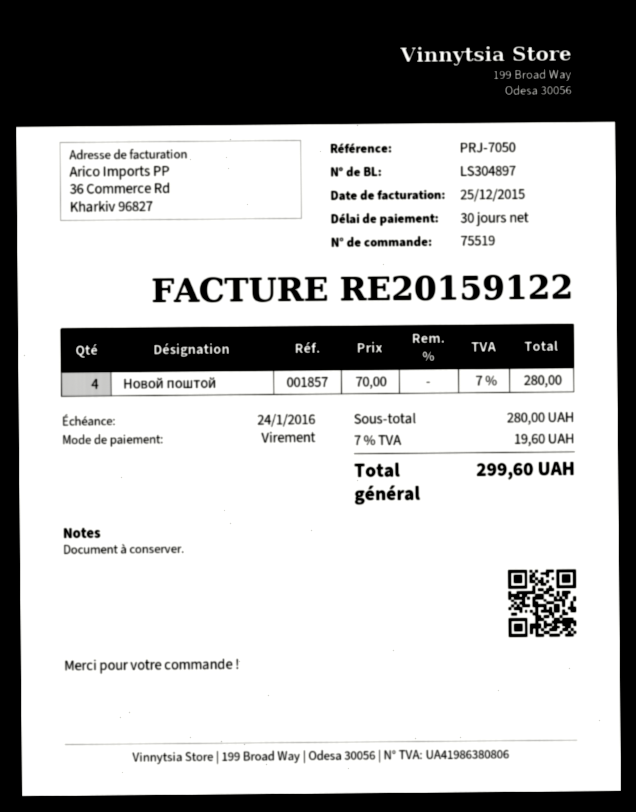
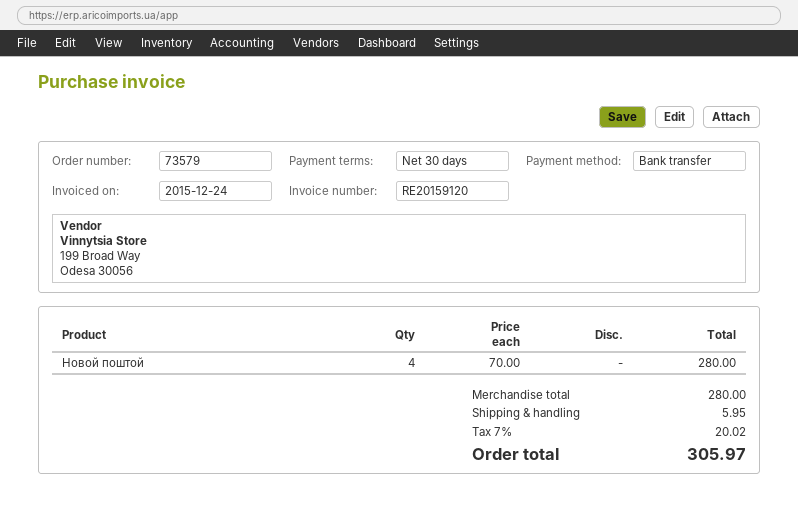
order number: 75519 -> 73579
invoice number: RE20159122 -> RE20159120
invoice date: 2015-12-25 -> 2015-12-24
shipping: none -> 5.95
tax: 7% = 19.60 -> 7% = 20.02
total: 299.60 -> 305.97

